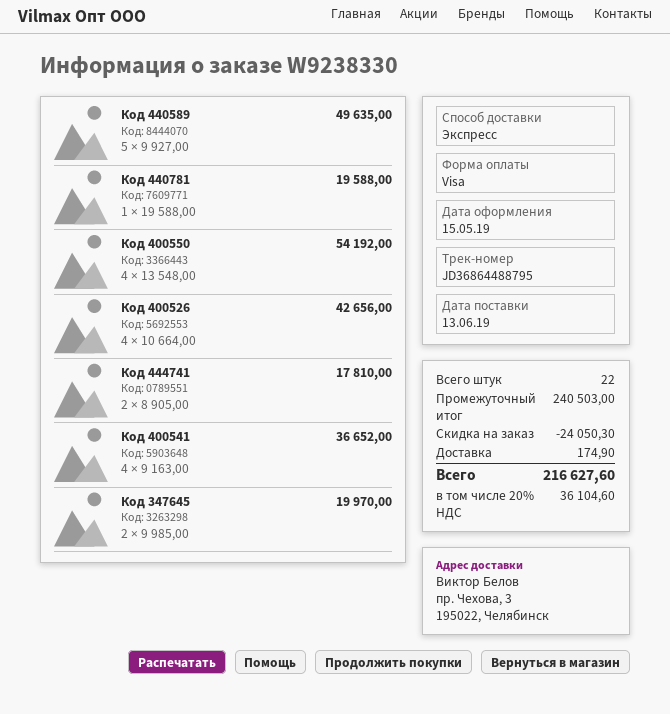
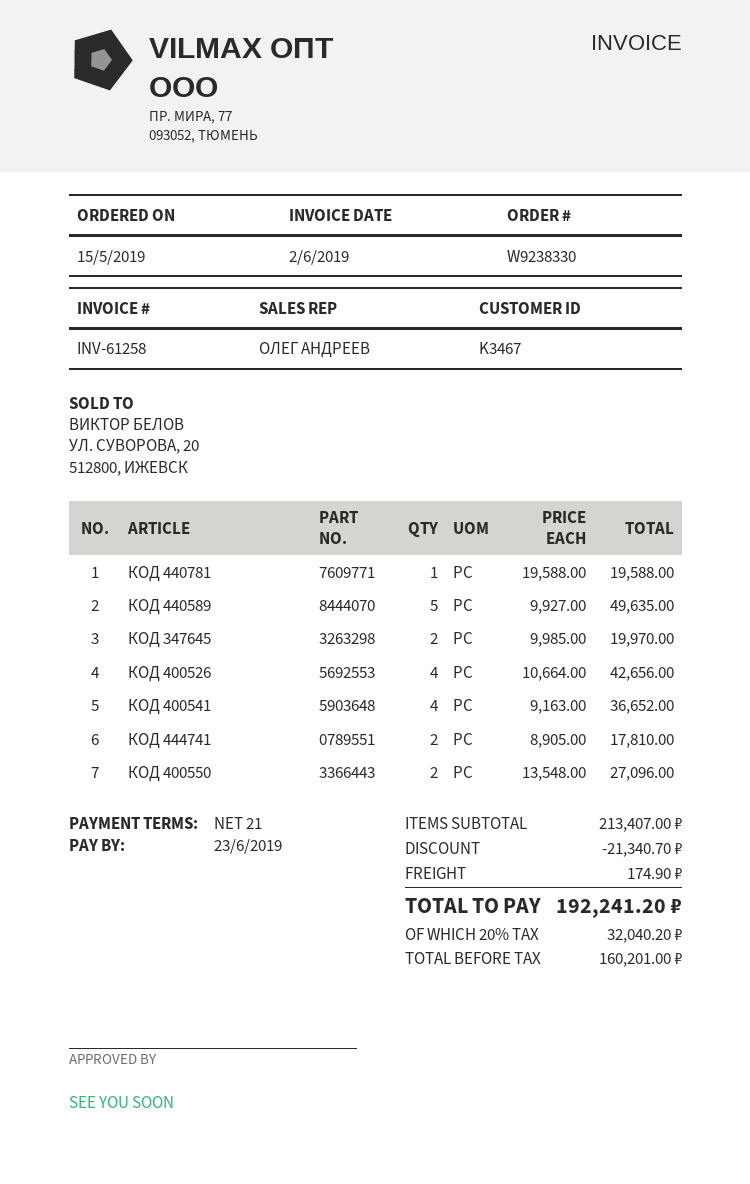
Код 400550: 4 x 13548.00 = 54192.00 -> 2 x 13548.00 = 27096.00
subtotal: 240503.00 -> 213407.00
discount: 24050.30 -> 21340.70
tax: 20% = 36104.60 -> 20% = 32040.20
total: 216627.60 -> 192241.20

